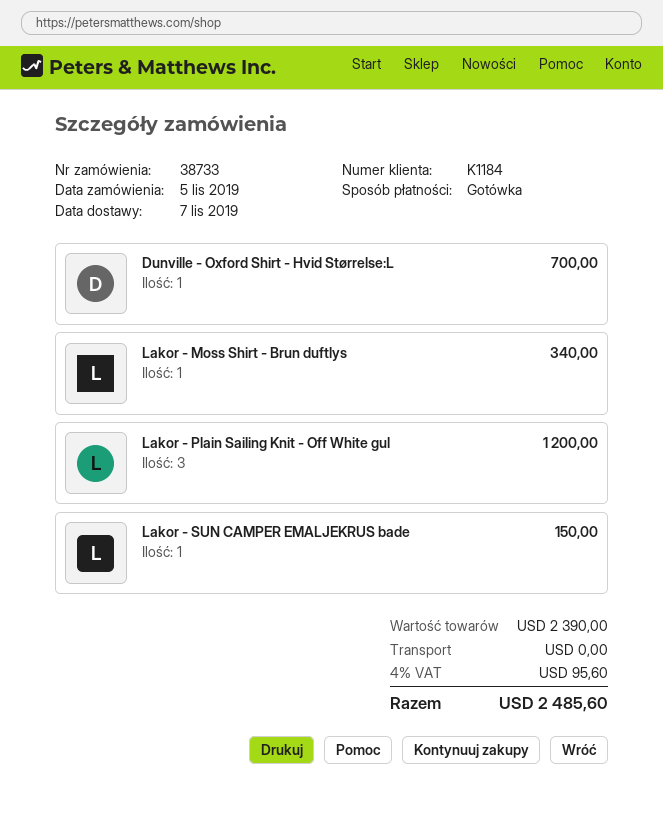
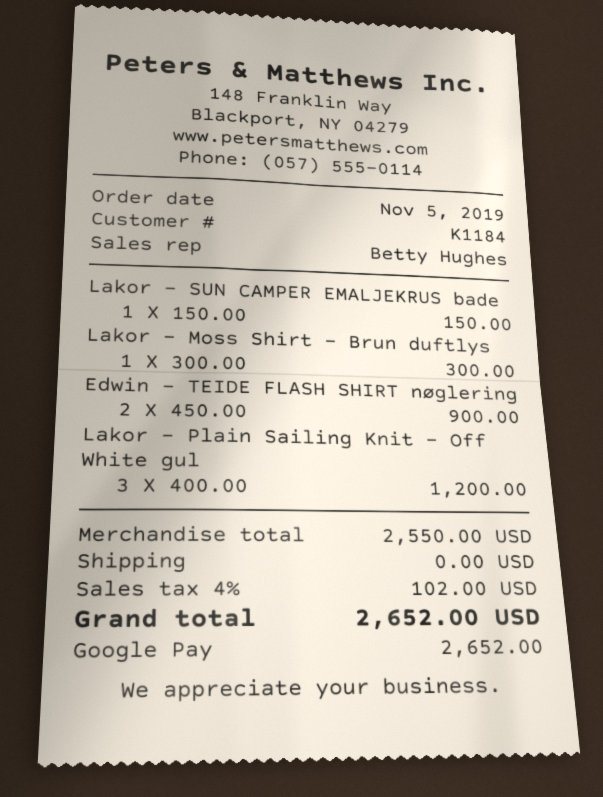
payment method: cash -> Google Pay
Dunville - Oxford Shirt - Hvid Størrelse:L: 1 for 700.00 -> none
Lakor - Moss Shirt - Brun duftlys: 1 for 340.00 -> 1 for 300.00
Edwin - TEIDE FLASH SHIRT nøglering: none -> 2 for 900.00
subtotal: 2390.00 -> 2550.00
tax: 4% = 95.60 -> 4% = 102.00
total: 2485.60 -> 2652.00

